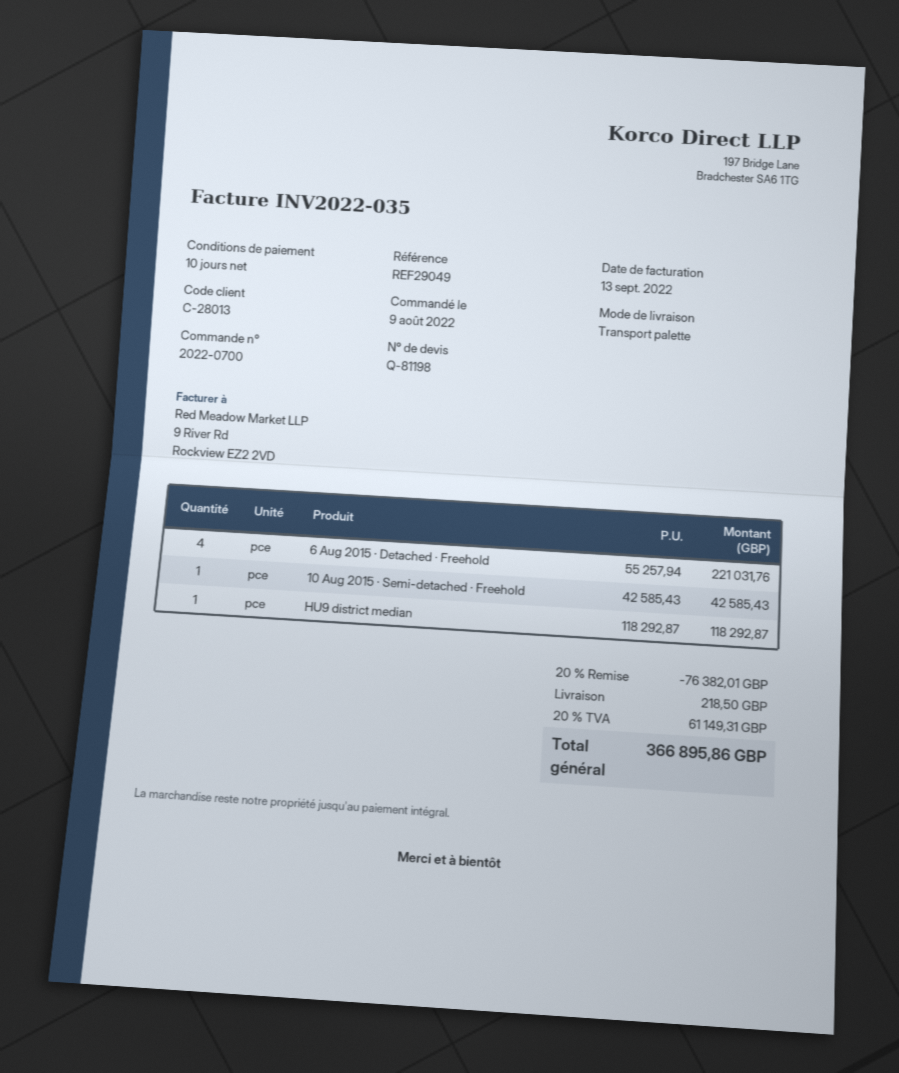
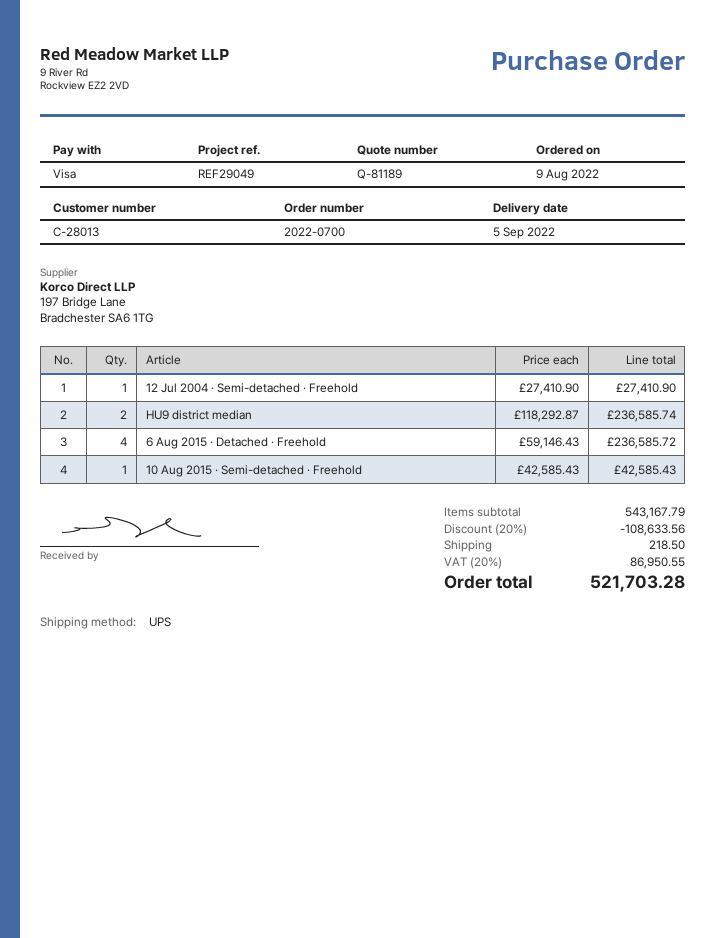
quote number: Q-81198 -> Q-81189
shipping method: pallet freight -> UPS
6 Aug 2015 · Detached · Freehold: 4 x 55257.94 = 221031.76 -> 4 x 59146.43 = 236585.72
HU9 district median: 1 x 118292.87 = 118292.87 -> 2 x 118292.87 = 236585.74
12 Jul 2004 · Semi-detached · Freehold: none -> 1 x 27410.90 = 27410.90
discount: 20% = 76382.01 -> 20% = 108633.56
tax: 20% = 61149.31 -> 20% = 86950.55
total: 366895.86 -> 521703.28

